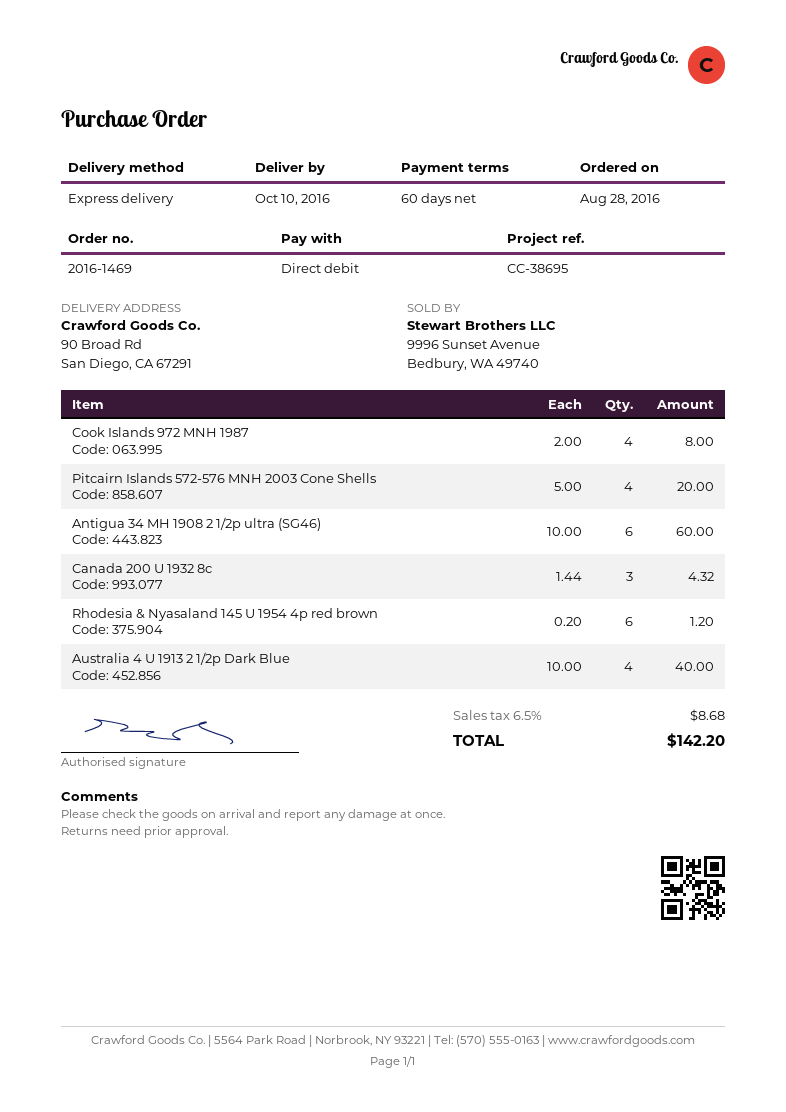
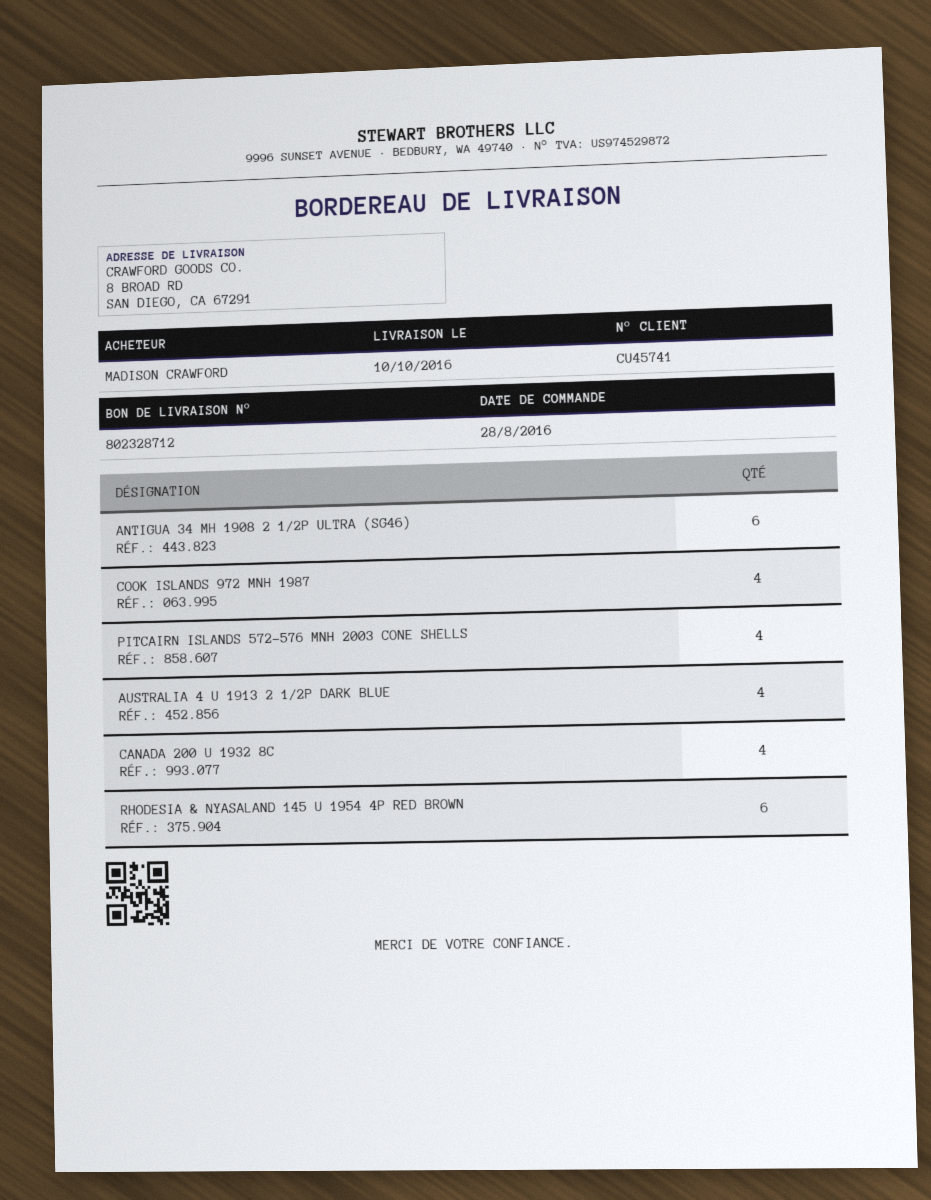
ship to: 90 Broad Rd, San Diego, CA 67291 -> 8 BROAD RD, SAN DIEGO, CA 67291
Canada 200 U 1932 8c: 3 -> 4

